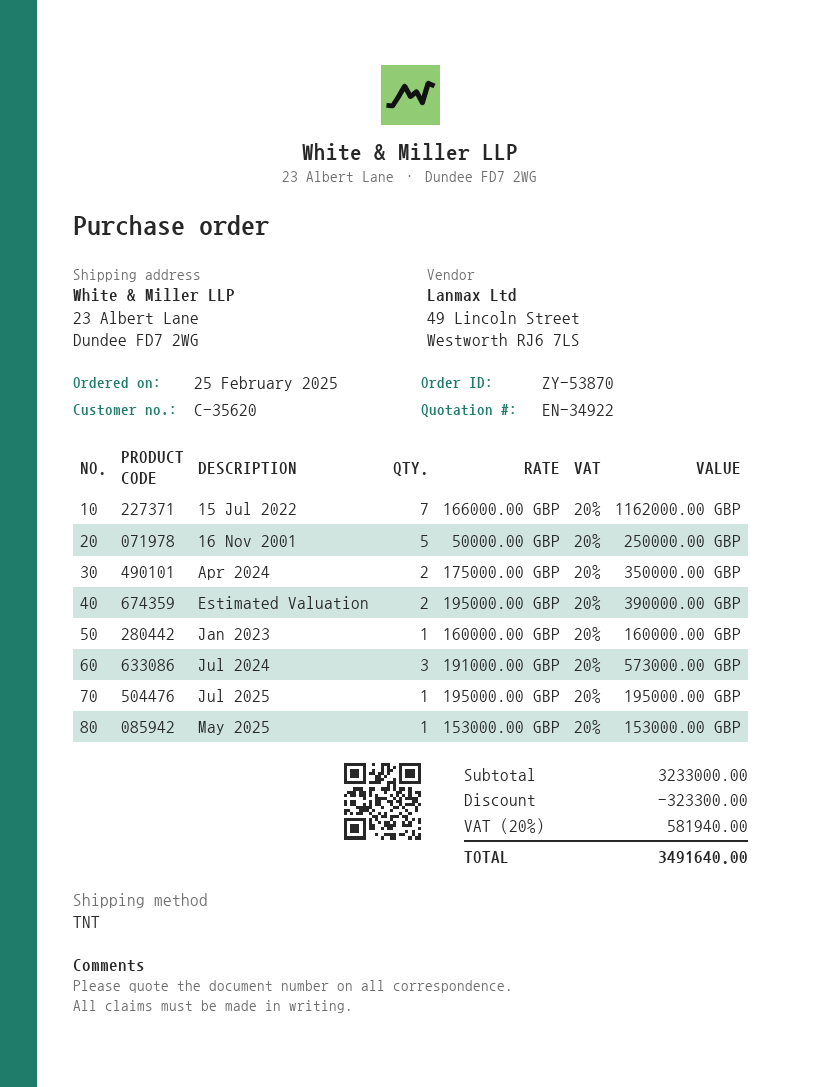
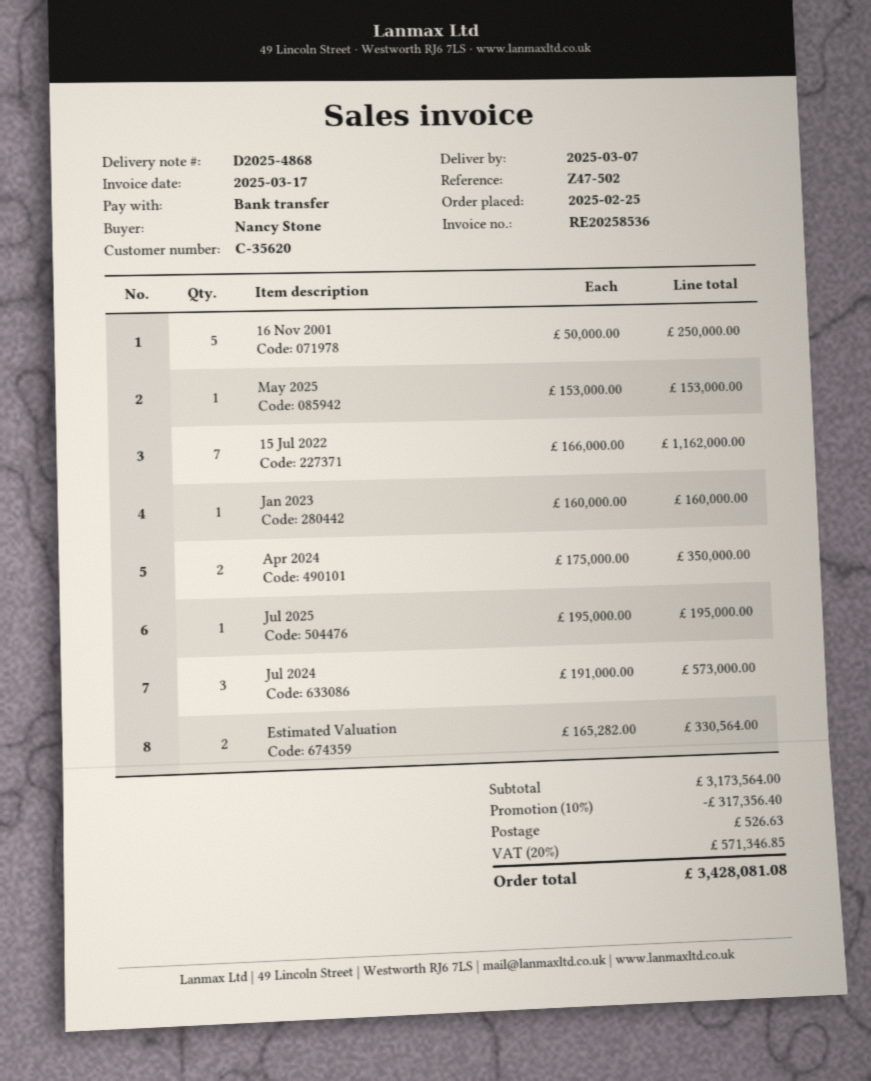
Estimated Valuation: 2 x 195000.00 = 390000.00 -> 2 x 165282.00 = 330564.00
subtotal: 3233000.00 -> 3173564.00
discount: 323300.00 -> 317356.40
shipping: none -> 526.63
tax: 20% = 581940.00 -> 20% = 571346.85
total: 3491640.00 -> 3428081.08

